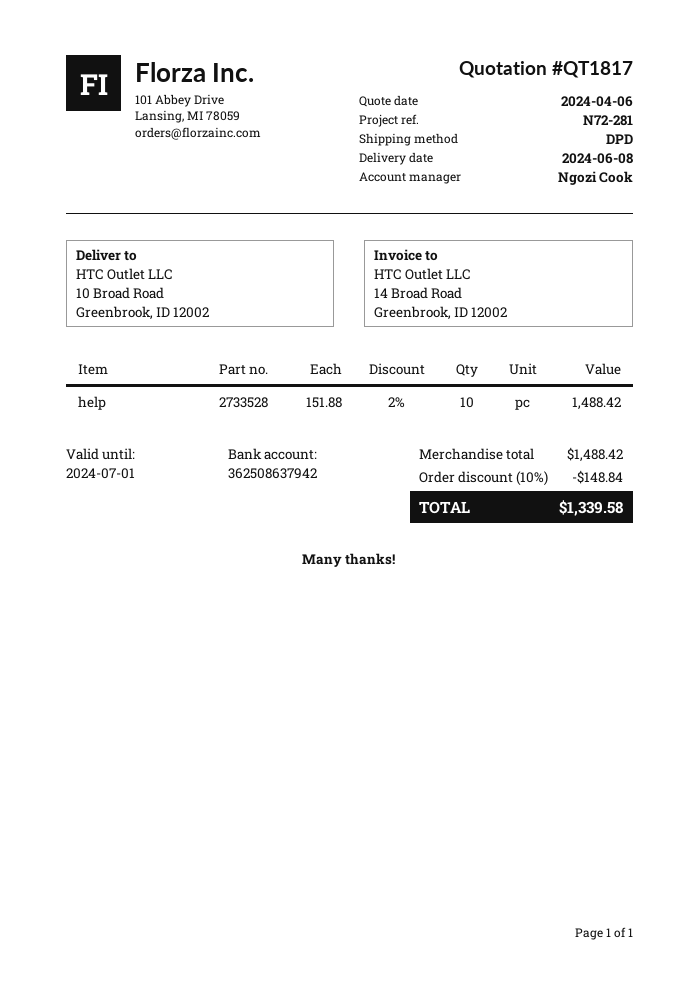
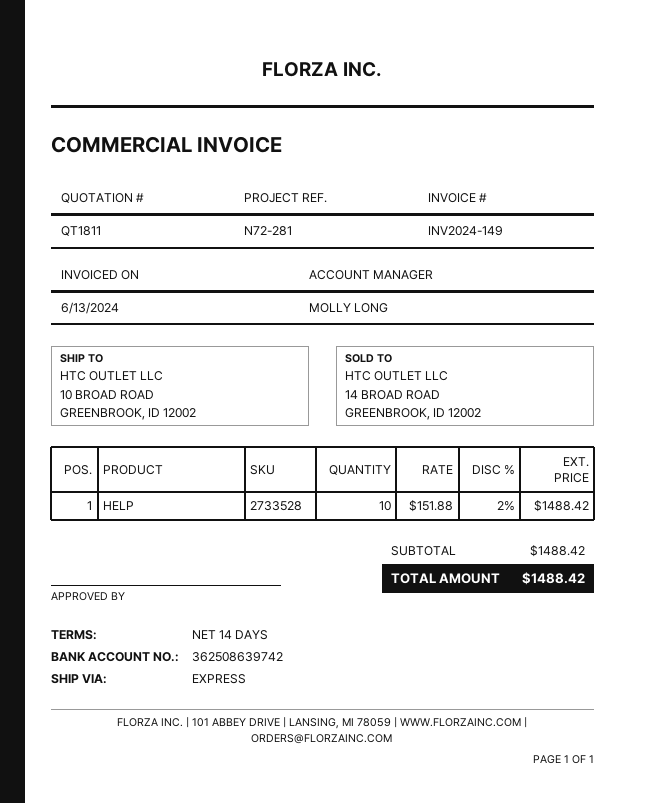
quote number: QT1817 -> QT1811
sales rep: Ngozi Cook -> MOLLY LONG
bank account: 362508637942 -> 362508639742
shipping method: DPD -> express
discount: 10% = 148.84 -> none
total: 1339.58 -> 1488.42

